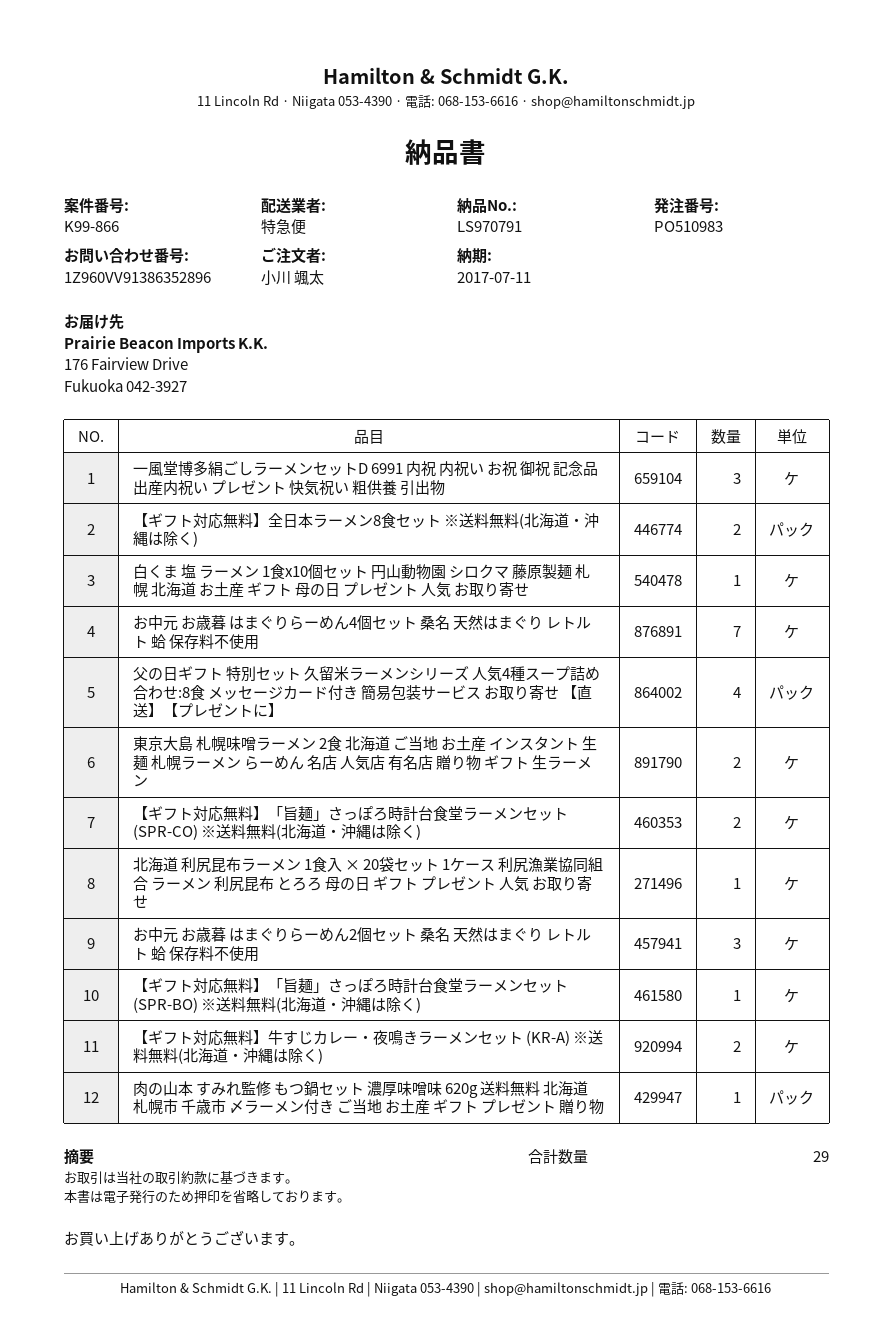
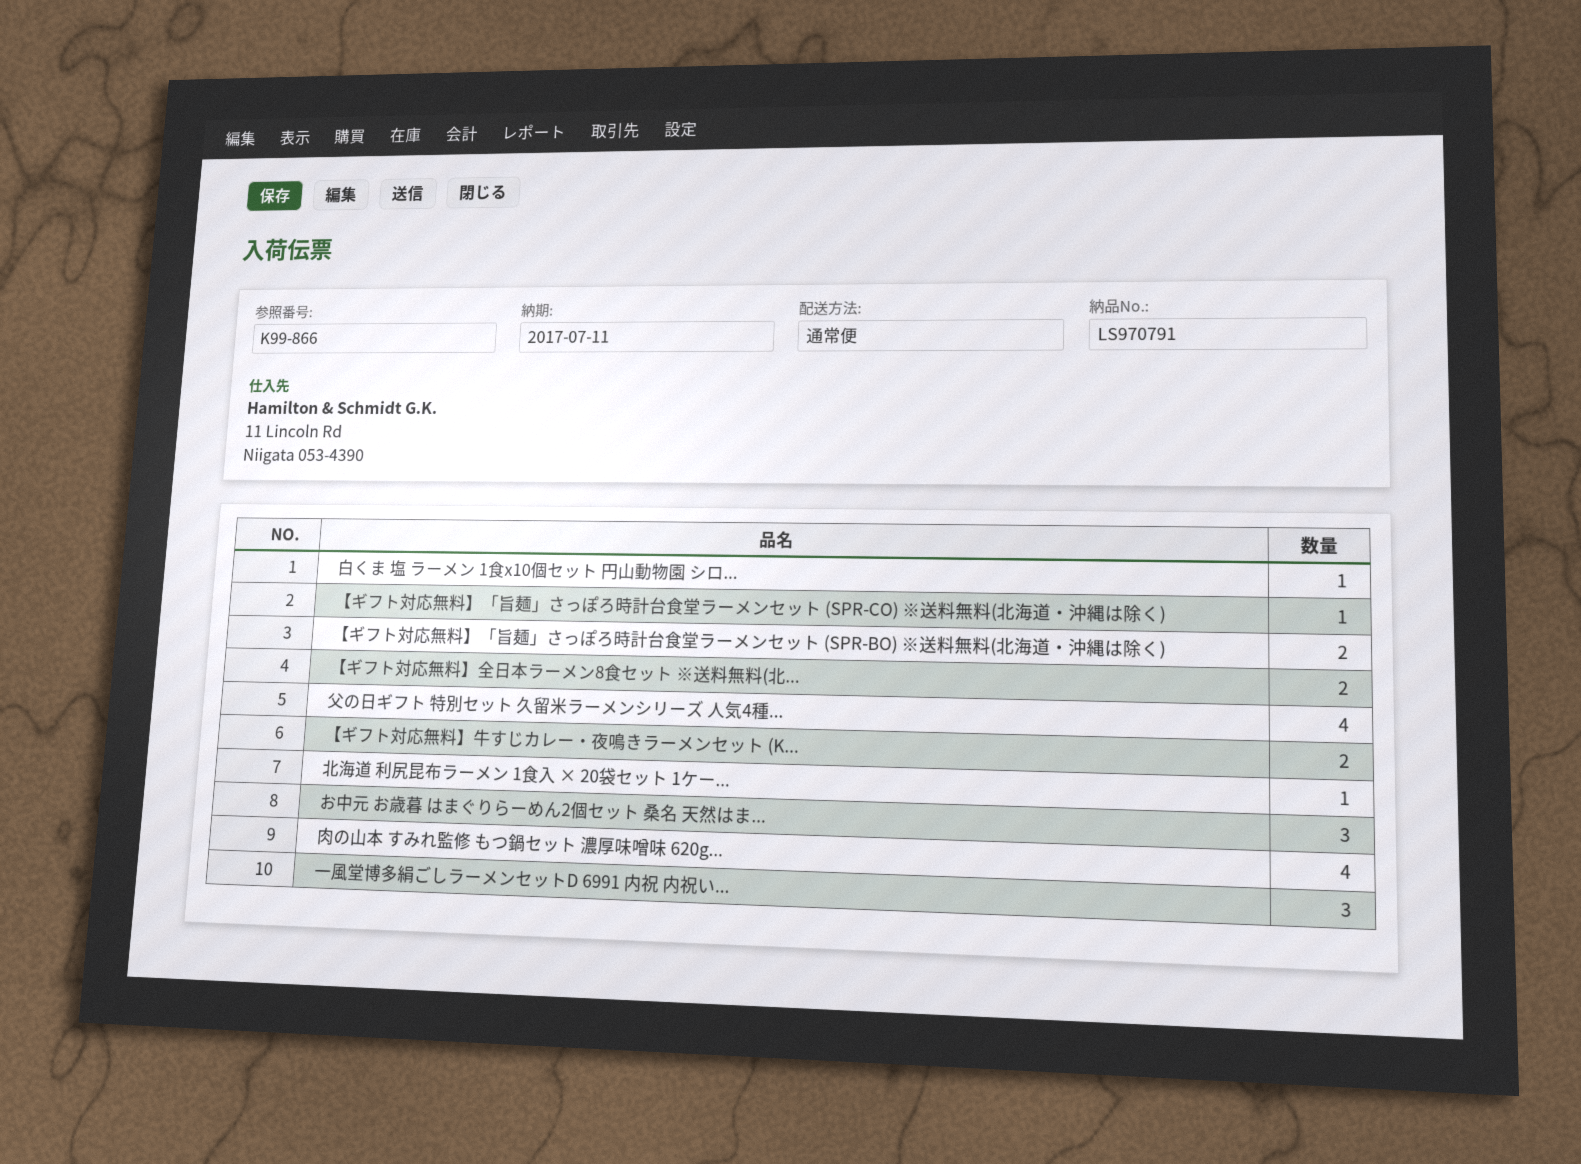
shipping method: express -> standard
お中元 お歳暮 はまぐりらーめん4個セット 桑名 天然はまぐり レトルト 蛤 保存料不使用: 7 -> none
東京大島 札幌味噌ラーメン 2食 北海道 ご当地 お土産 インスタント 生麺 札幌ラーメン らーめん 名店 人気店 有名店 贈り物 ギフト 生ラーメン: 2 -> none
【ギフト対応無料】「旨麺」さっぽろ時計台食堂ラーメンセット (SPR-CO) ※送料無料(北海道・沖縄は除く): 2 -> 1
【ギフト対応無料】「旨麺」さっぽろ時計台食堂ラーメンセット (SPR-BO) ※送料無料(北海道・沖縄は除く): 1 -> 2
肉の山本 すみれ監修 もつ鍋セット 濃厚味噌味 620g 送料無料 北海道 札幌市 千歳市 〆ラーメン付き ご当地 お土産 ギフト プレゼント 贈り物: 1 -> 4

